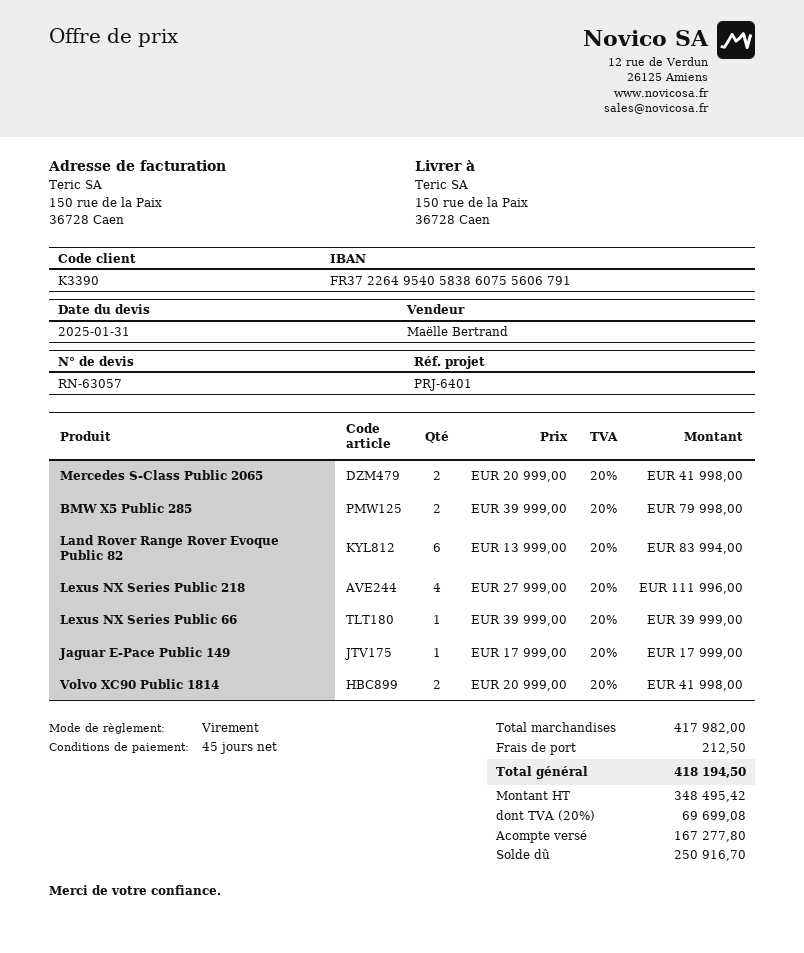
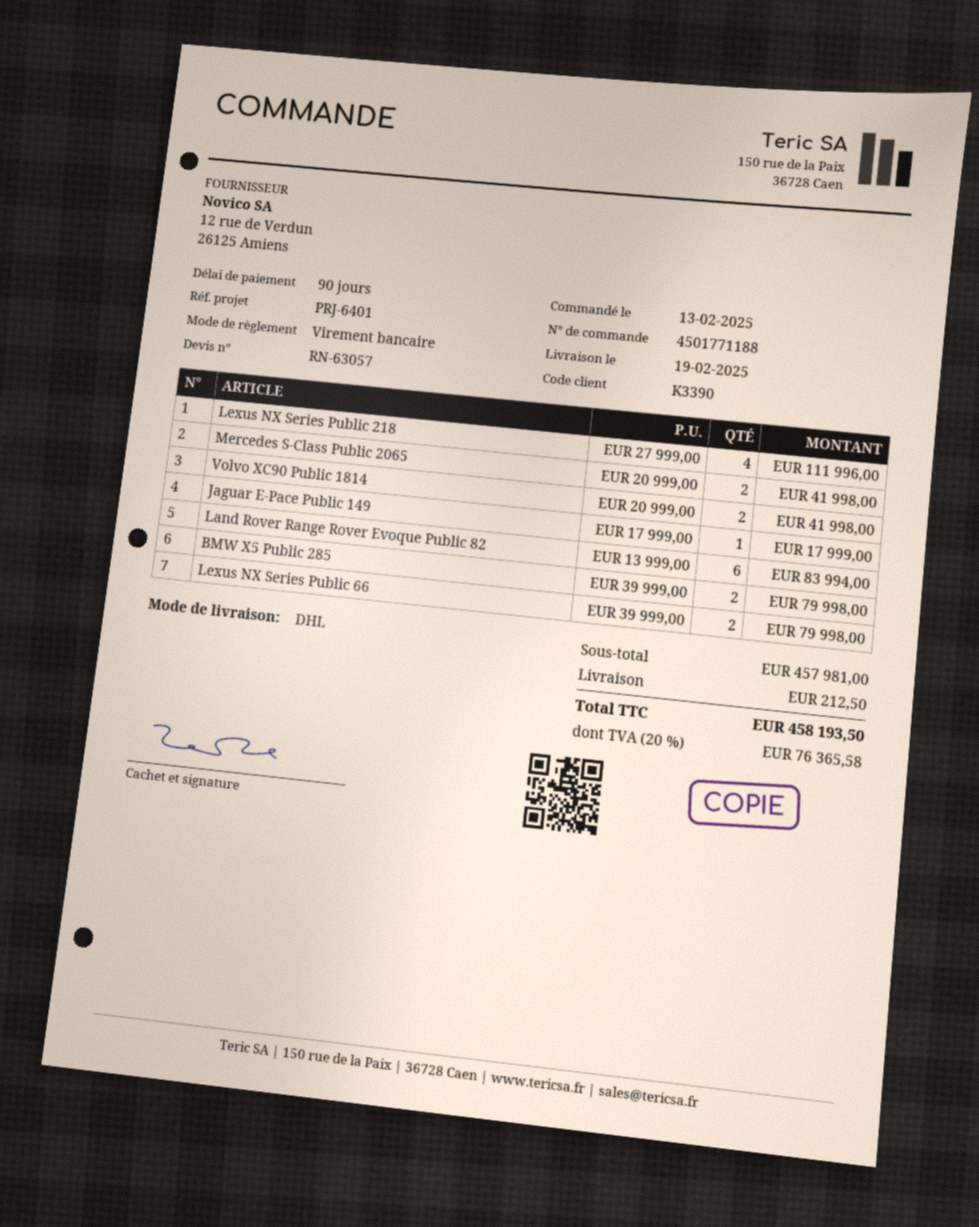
payment terms: 45 days -> 90 days
Lexus NX Series Public 66: 1 x 39999.00 = 39999.00 -> 2 x 39999.00 = 79998.00
subtotal: 417982.00 -> 457981.00
tax: 20% = 69699.08 -> 20% = 76365.58
total: 418194.50 -> 458193.50

